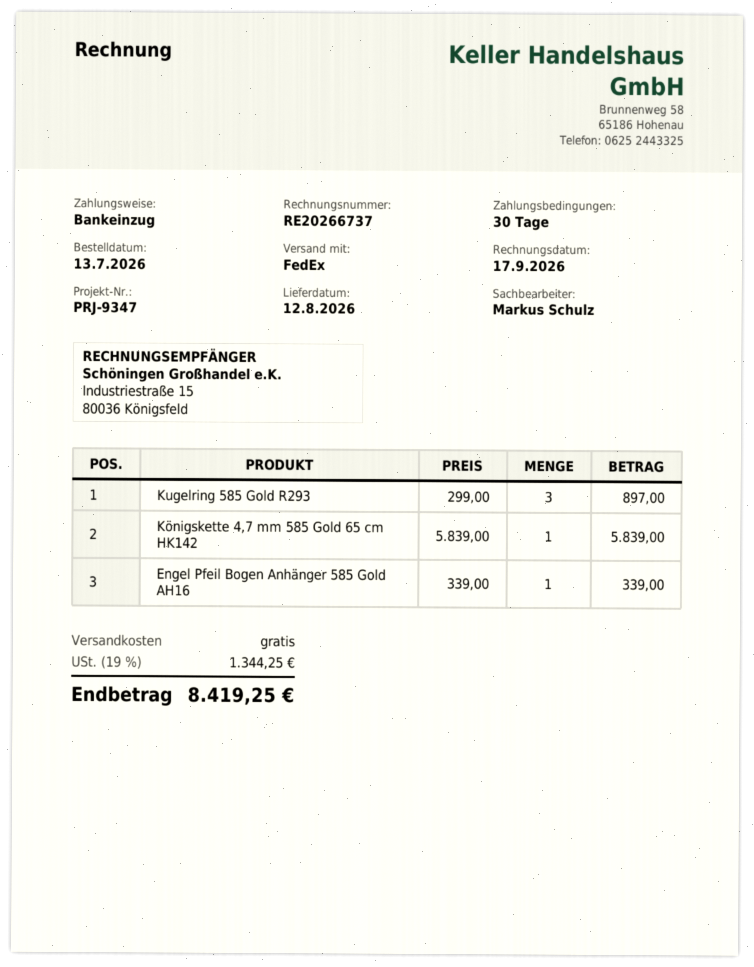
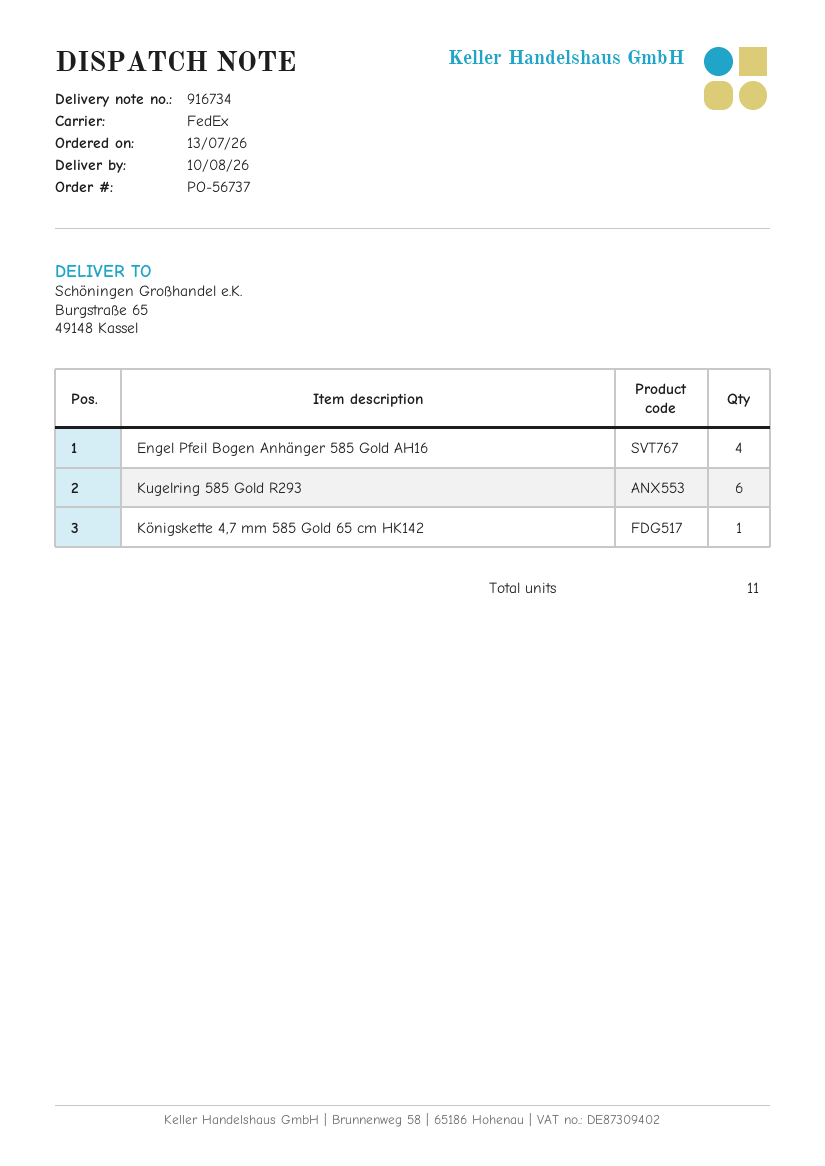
delivery date: 2026-08-12 -> 2026-08-10
Kugelring 585 Gold R293: 3 -> 6
Engel Pfeil Bogen Anhänger 585 Gold AH16: 1 -> 4

